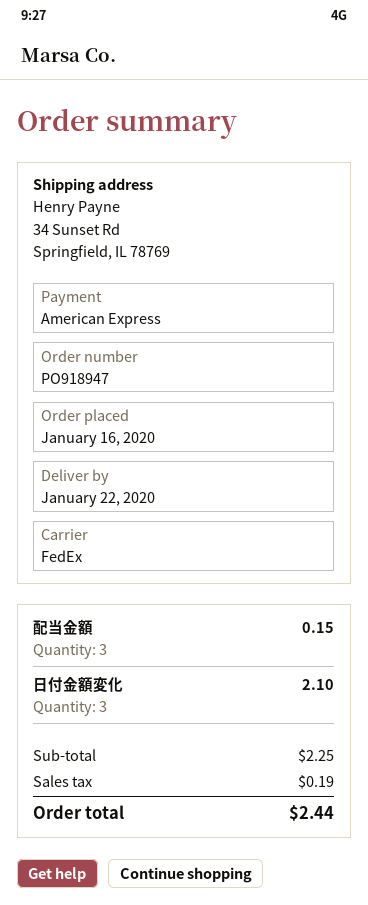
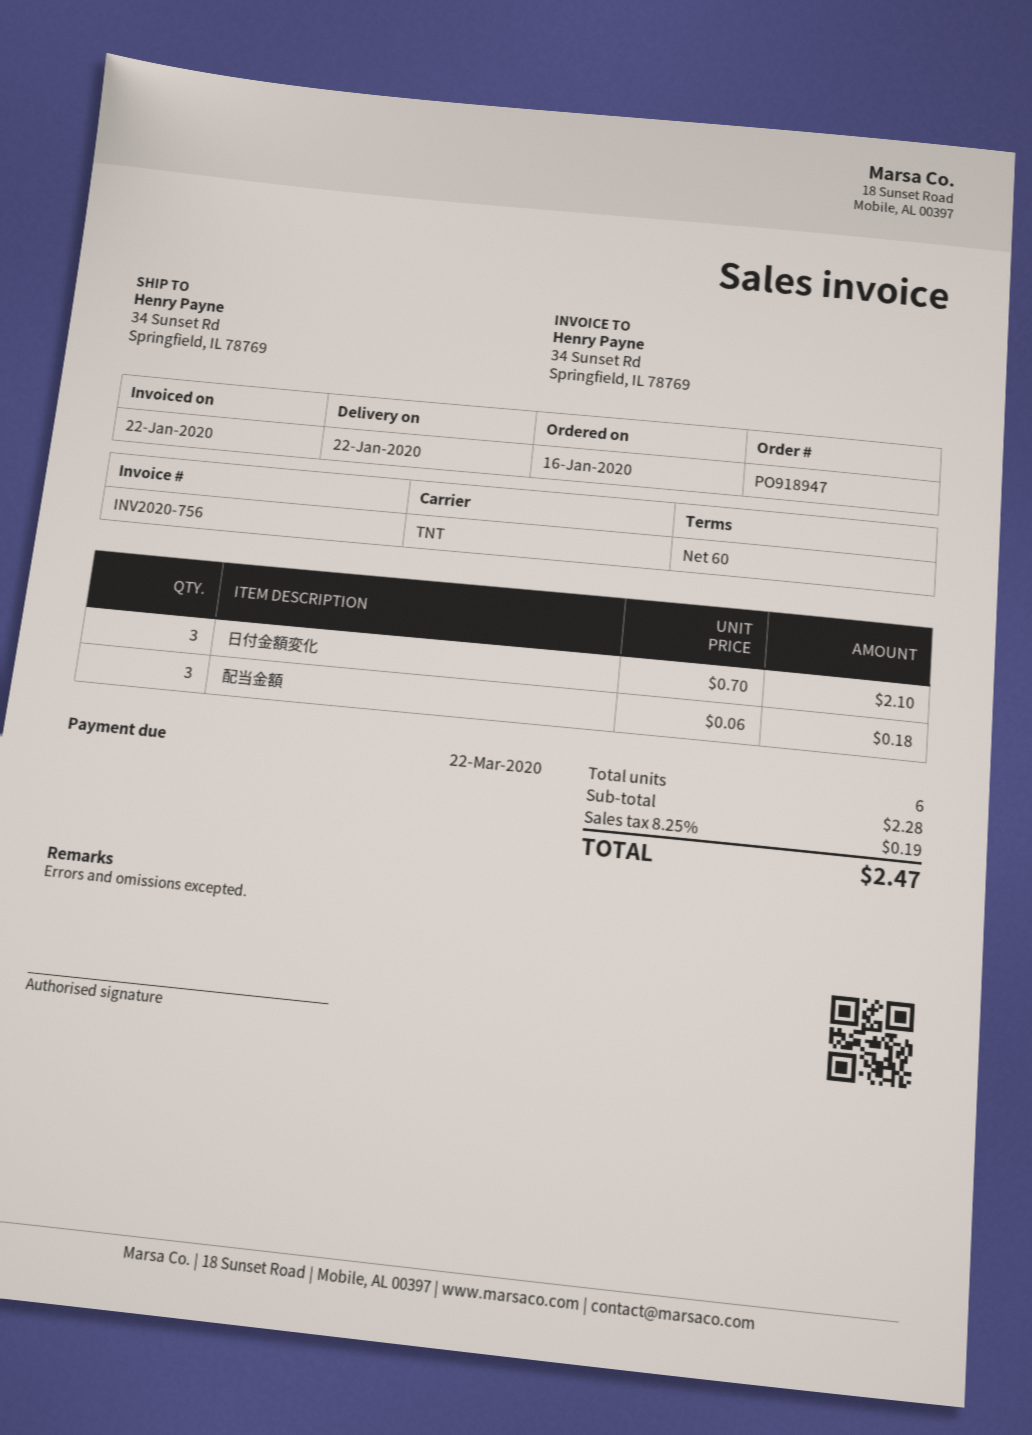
shipping method: FedEx -> TNT
配当金額: 3 for 0.15 -> 3 for 0.18
subtotal: 2.25 -> 2.28
total: 2.44 -> 2.47

